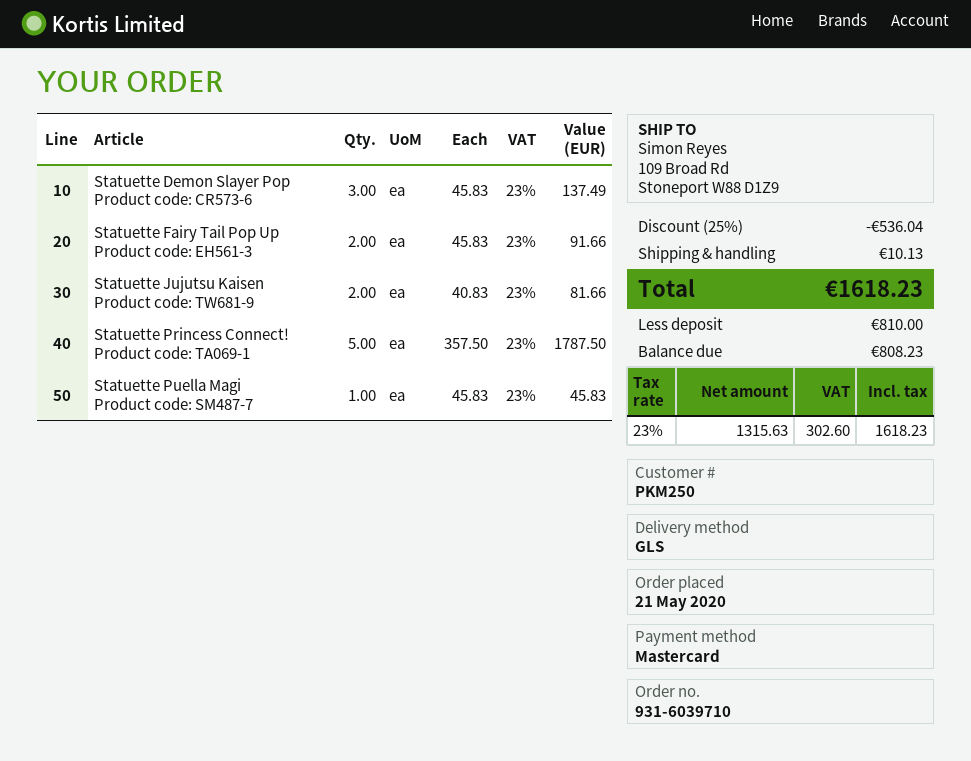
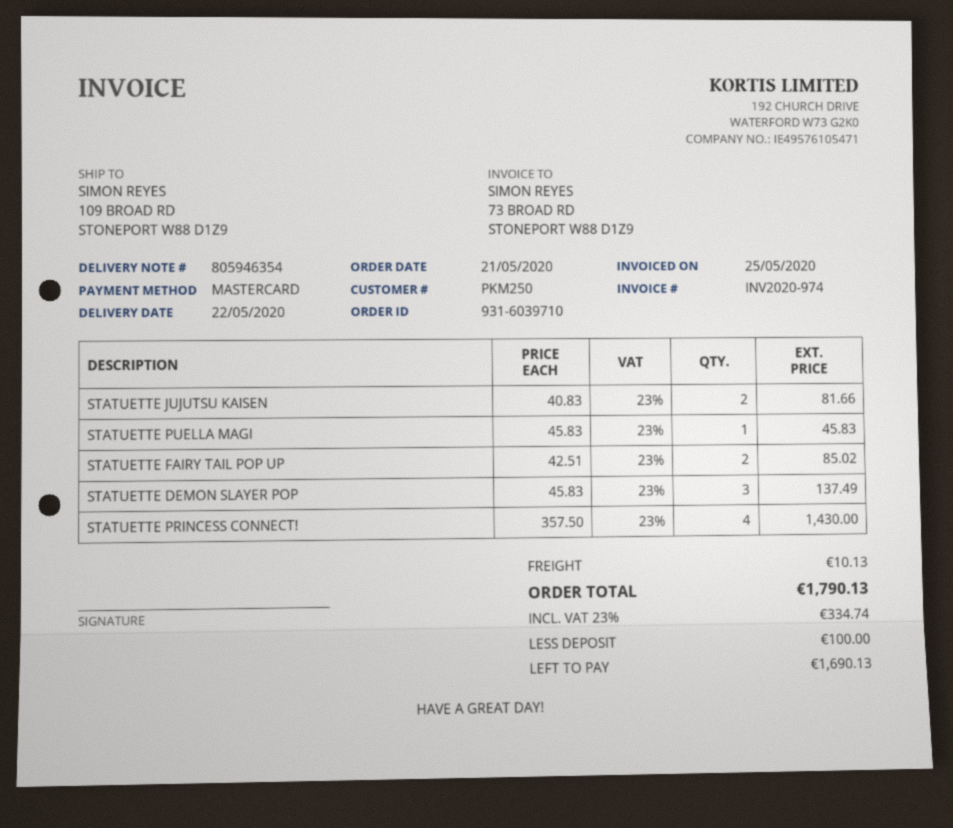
Statuette Fairy Tail Pop Up: 2 x 45.83 = 91.66 -> 2 x 42.51 = 85.02
Statuette Princess Connect!: 5 x 357.50 = 1787.50 -> 4 x 357.50 = 1430.00
discount: 25% = 536.04 -> none
tax: 23% = 302.60 -> 23% = 334.74
total: 1618.23 -> 1790.13
deposit: 810.00 -> 100.00
balance: 808.23 -> 1690.13

